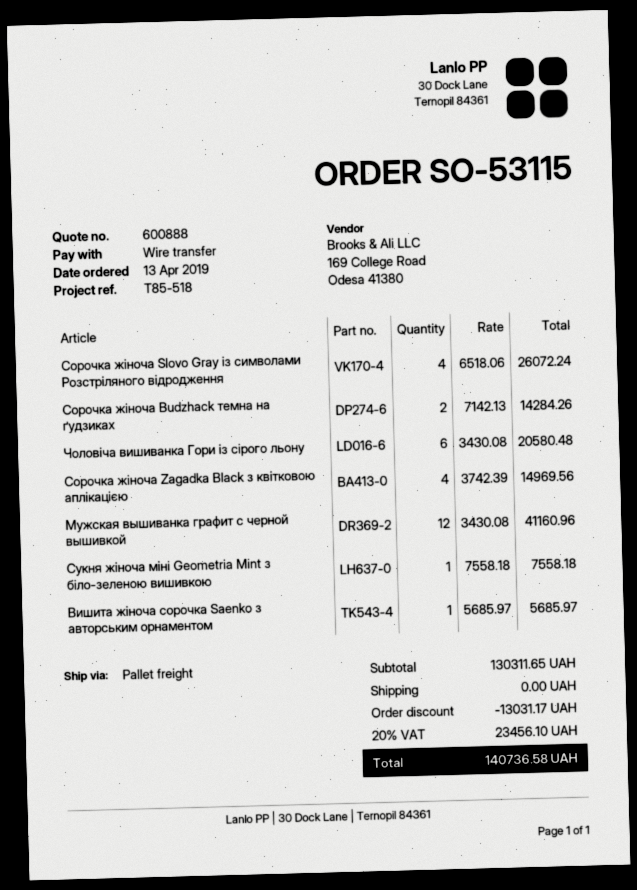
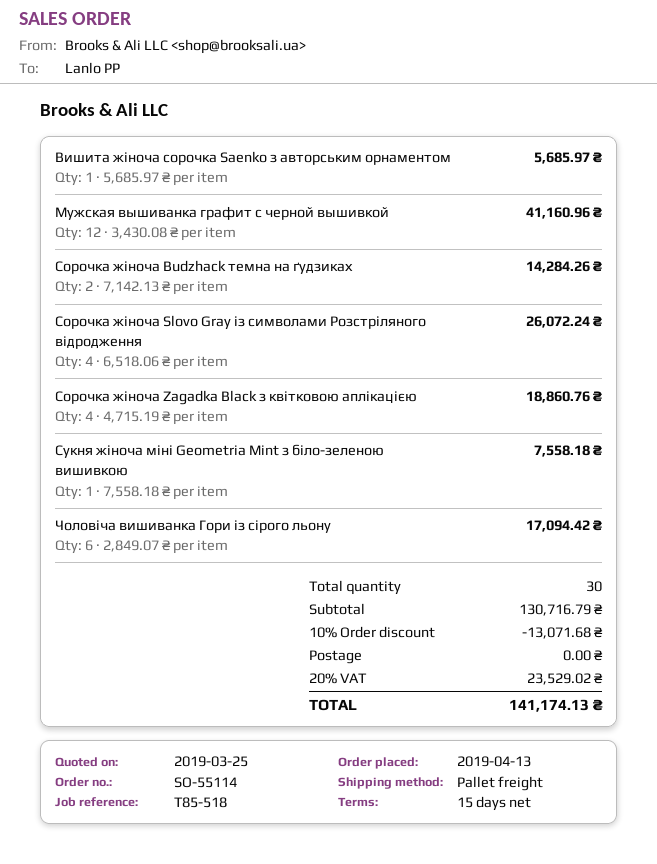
order number: SO-53115 -> SO-55114
Чоловіча вишиванка Гори із сірого льону: 6 x 3430.08 = 20580.48 -> 6 x 2849.07 = 17094.42
Сорочка жіноча Zagadka Black з квітковою аплікацією: 4 x 3742.39 = 14969.56 -> 4 x 4715.19 = 18860.76
subtotal: 130311.65 -> 130716.79
discount: 13031.17 -> 13071.68
tax: 20% = 23456.10 -> 20% = 23529.02
total: 140736.58 -> 141174.13

